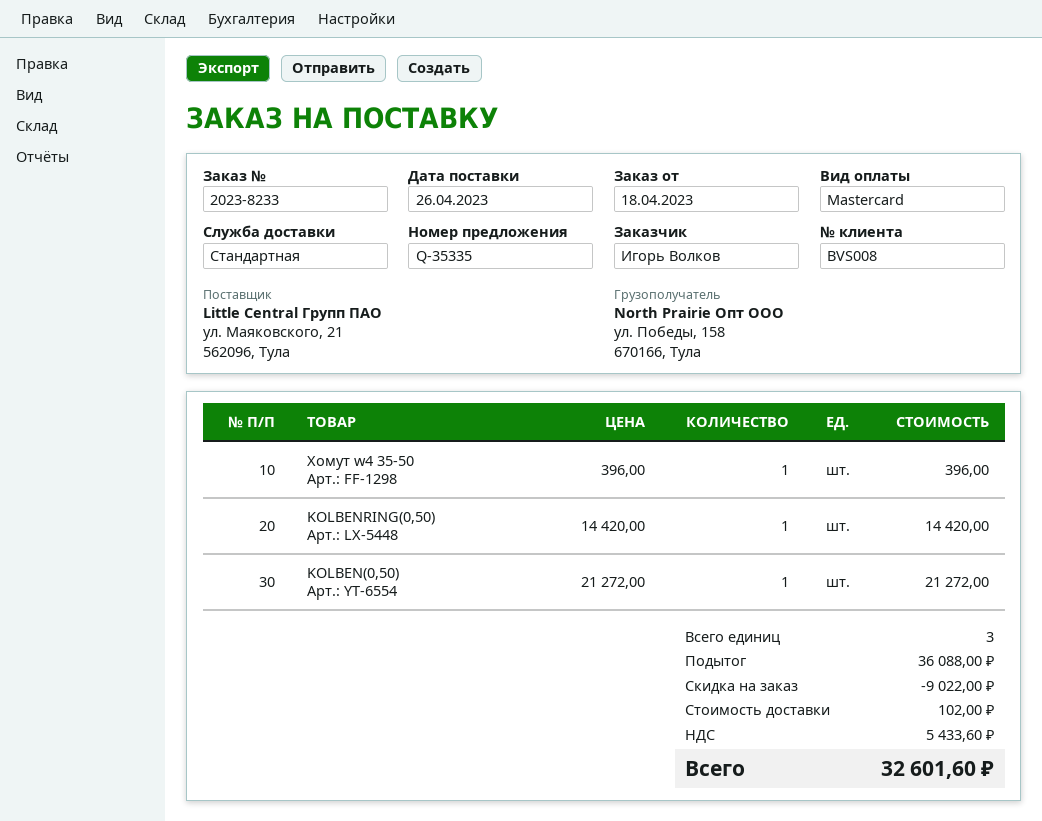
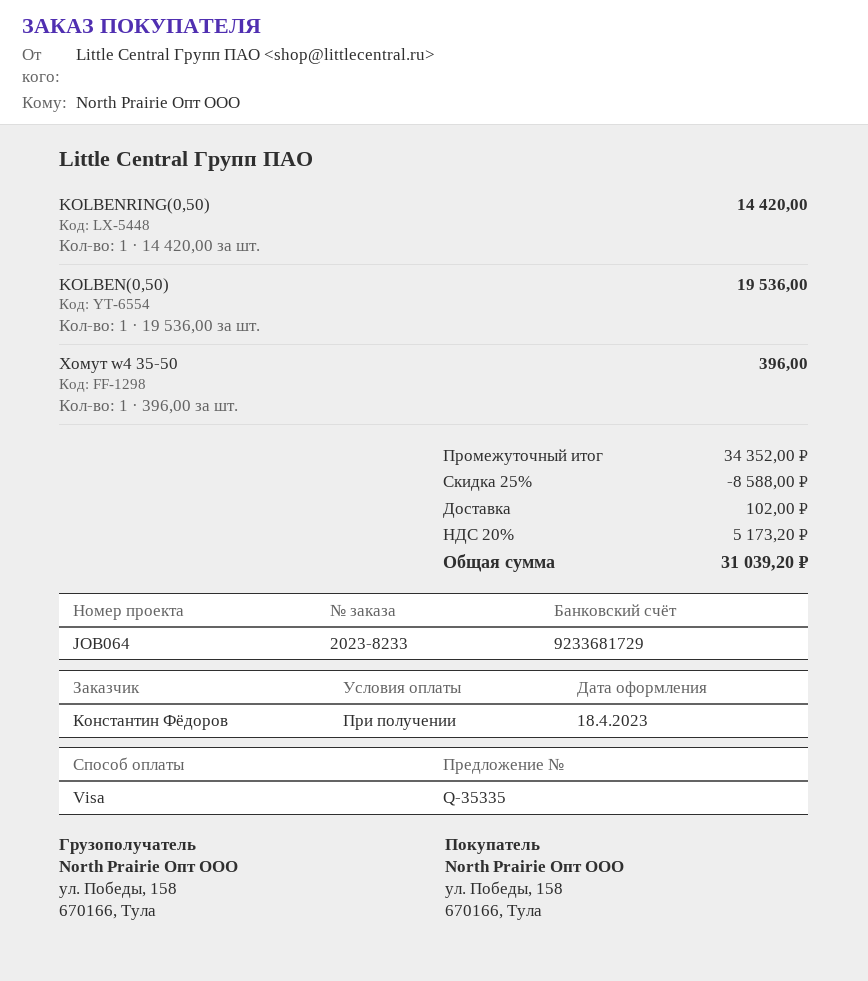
ordered by: Игорь Волков -> Константин Фёдоров
payment method: Mastercard -> Visa
KOLBEN(0,50): 1 x 21272.00 = 21272.00 -> 1 x 19536.00 = 19536.00
subtotal: 36088.00 -> 34352.00
discount: 9022.00 -> 8588.00
tax: 5433.60 -> 5173.20
total: 32601.60 -> 31039.20

